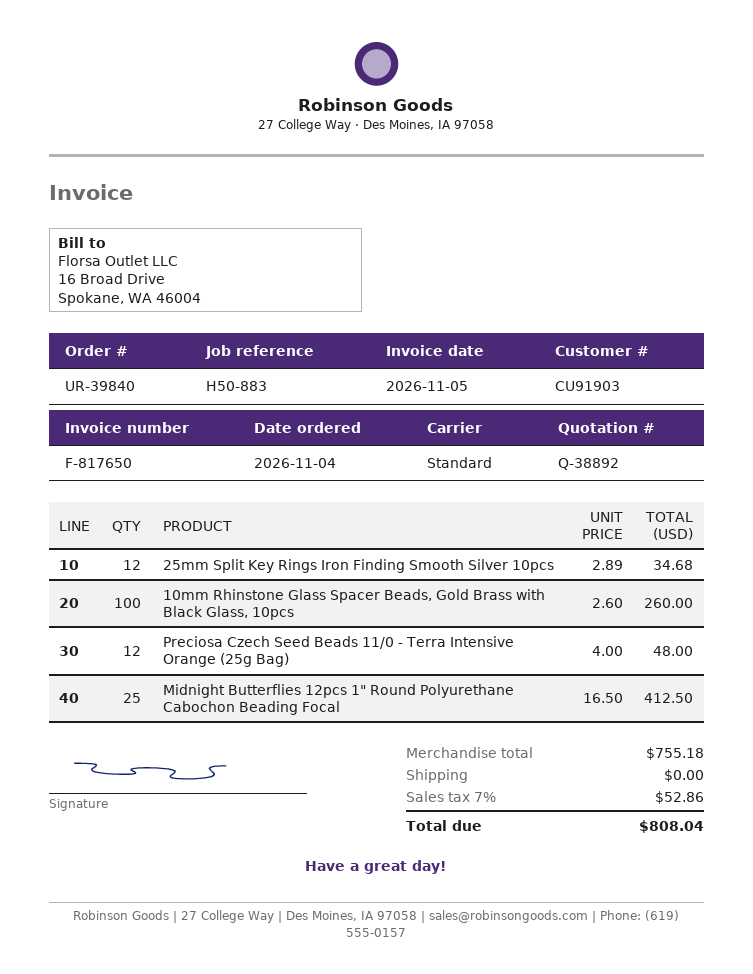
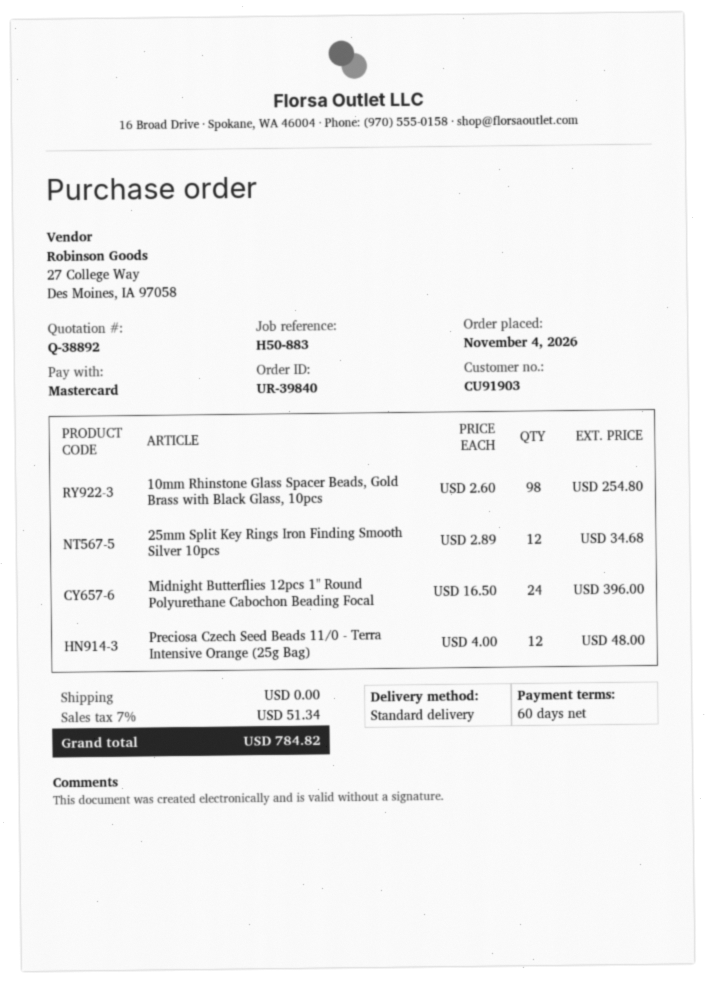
10mm Rhinstone Glass Spacer Beads, Gold Brass with Black Glass, 10pcs: 100 x 2.60 = 260.00 -> 98 x 2.60 = 254.80
Midnight Butterflies 12pcs 1" Round Polyurethane Cabochon Beading Focal: 25 x 16.50 = 412.50 -> 24 x 16.50 = 396.00
tax: 7% = 52.86 -> 7% = 51.34
total: 808.04 -> 784.82

